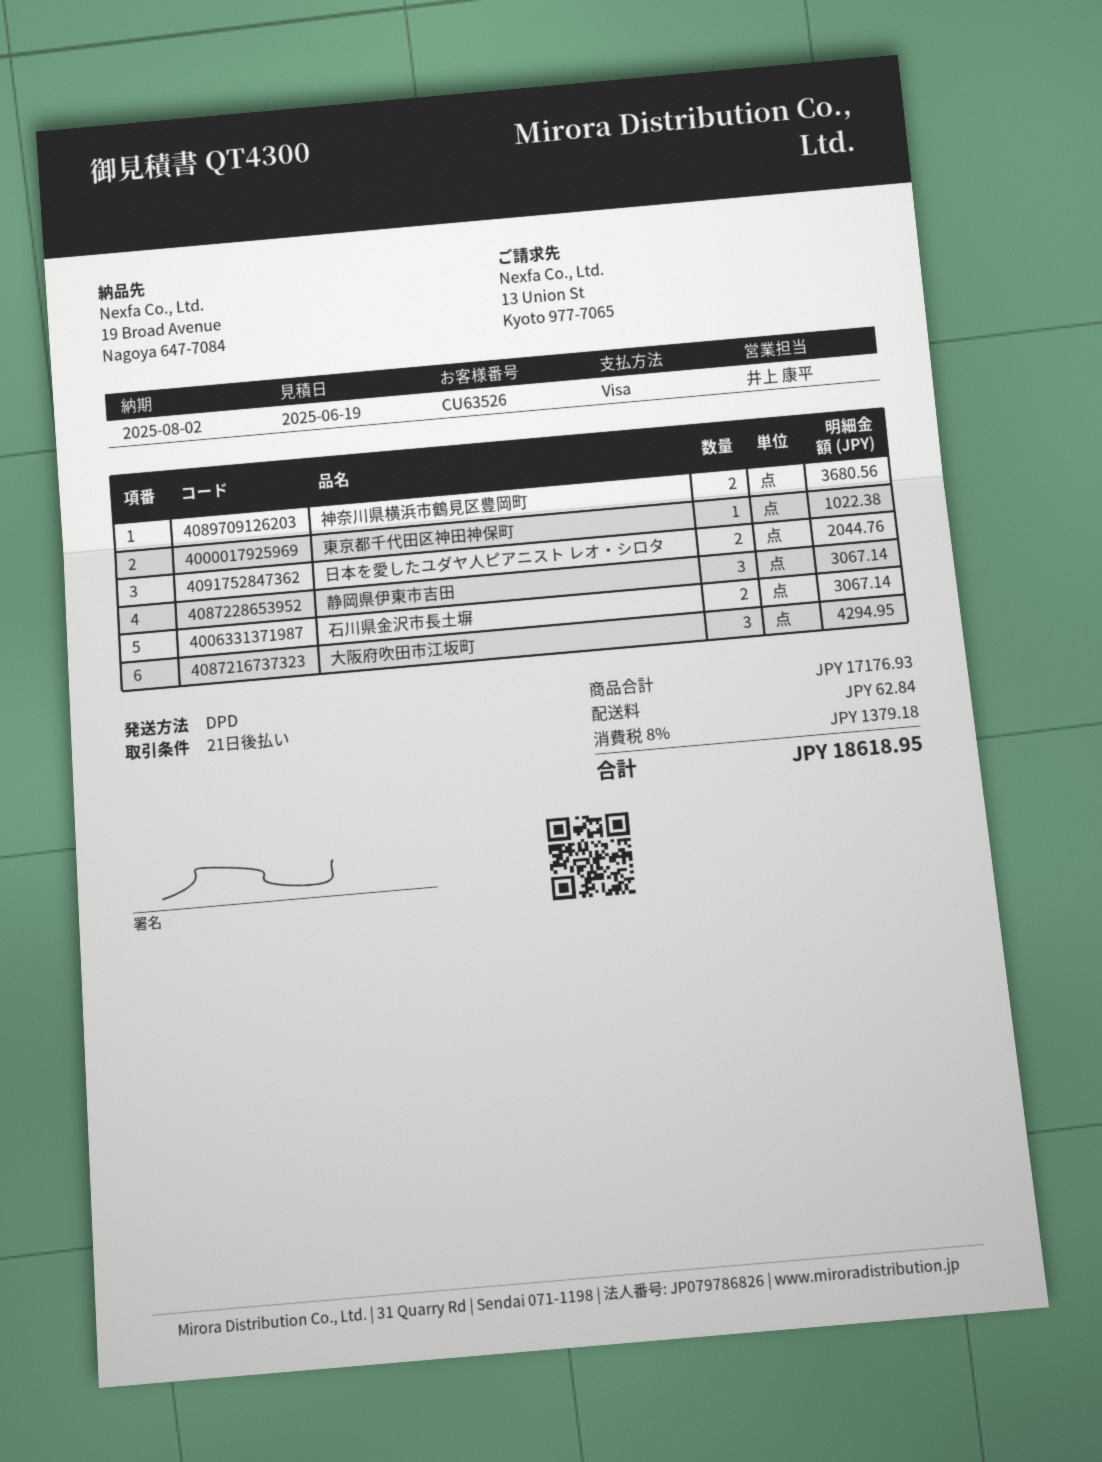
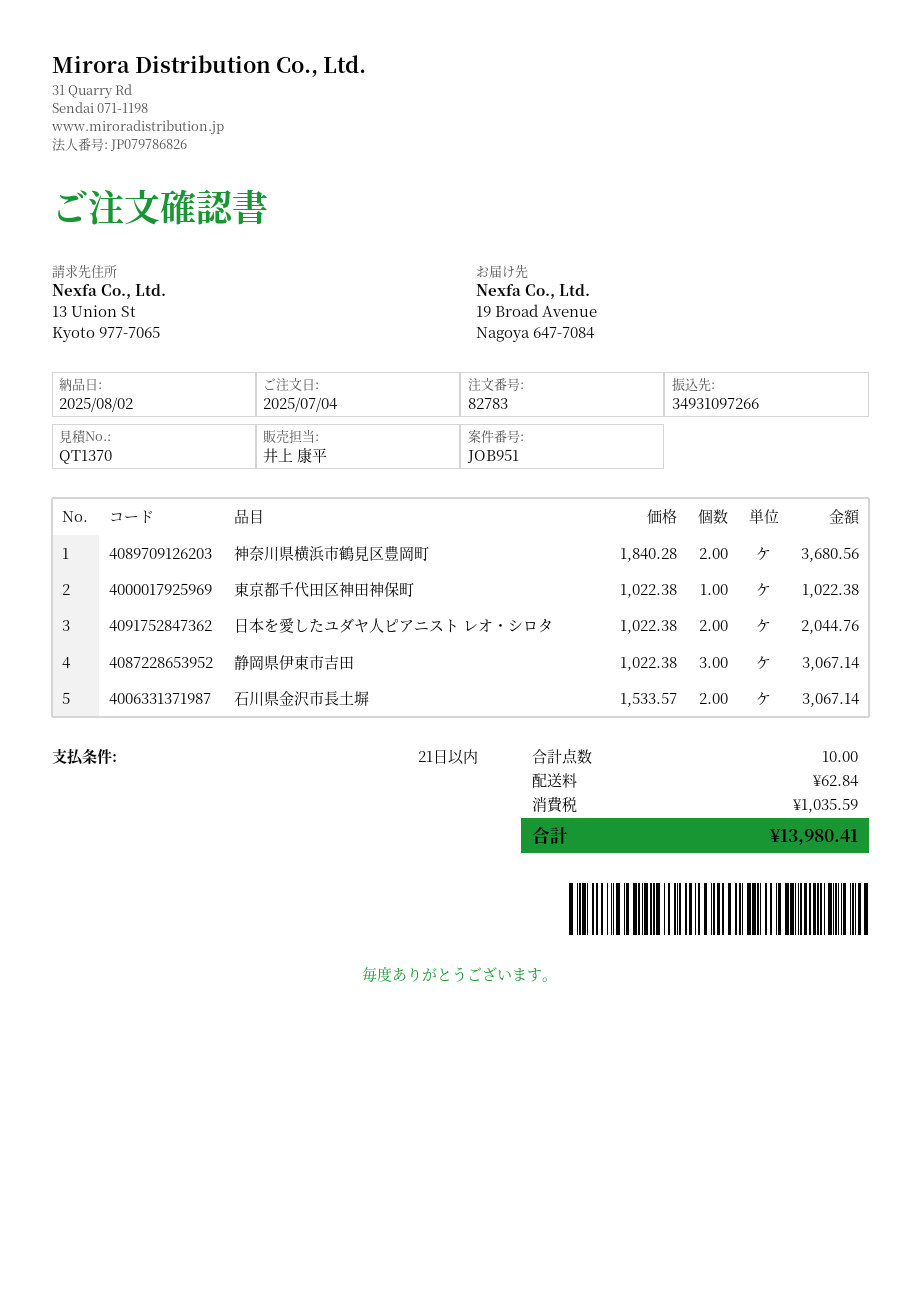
quote number: QT4300 -> QT1370
大阪府吹田市江坂町: 3 for 4294.95 -> none
tax: 1379.18 -> 1035.59
total: 18618.95 -> 13980.41

